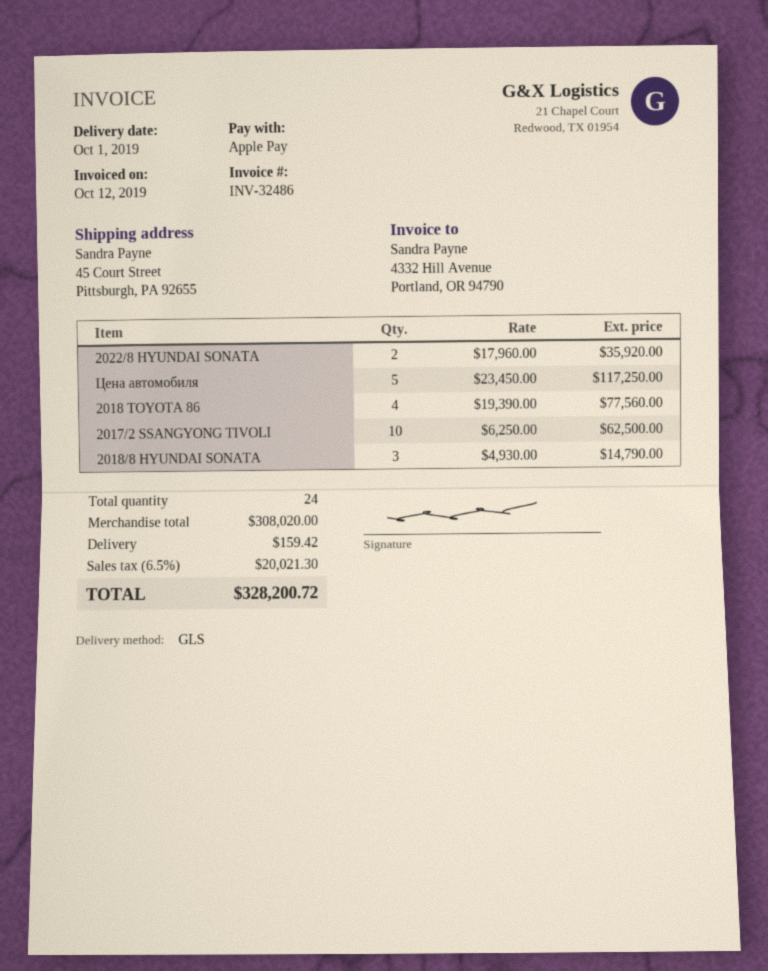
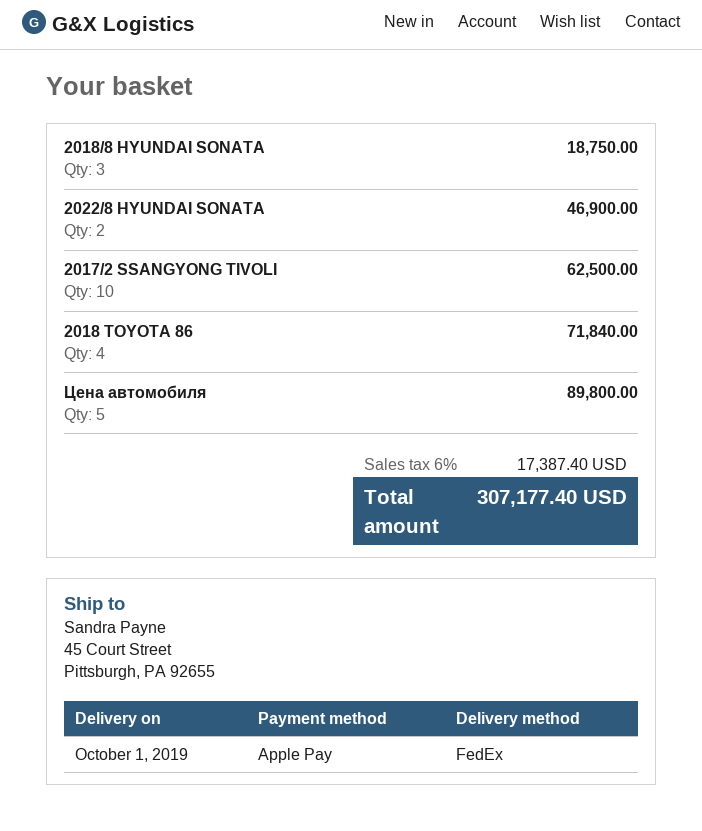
shipping method: GLS -> FedEx
2022/8 HYUNDAI SONATA: 2 for 35920.00 -> 2 for 46900.00
Цена автомобиля: 5 for 117250.00 -> 5 for 89800.00
2018 TOYOTA 86: 4 for 77560.00 -> 4 for 71840.00
2018/8 HYUNDAI SONATA: 3 for 14790.00 -> 3 for 18750.00
shipping: 159.42 -> none
tax: 6.5% = 20021.30 -> 6% = 17387.40
total: 328200.72 -> 307177.40

